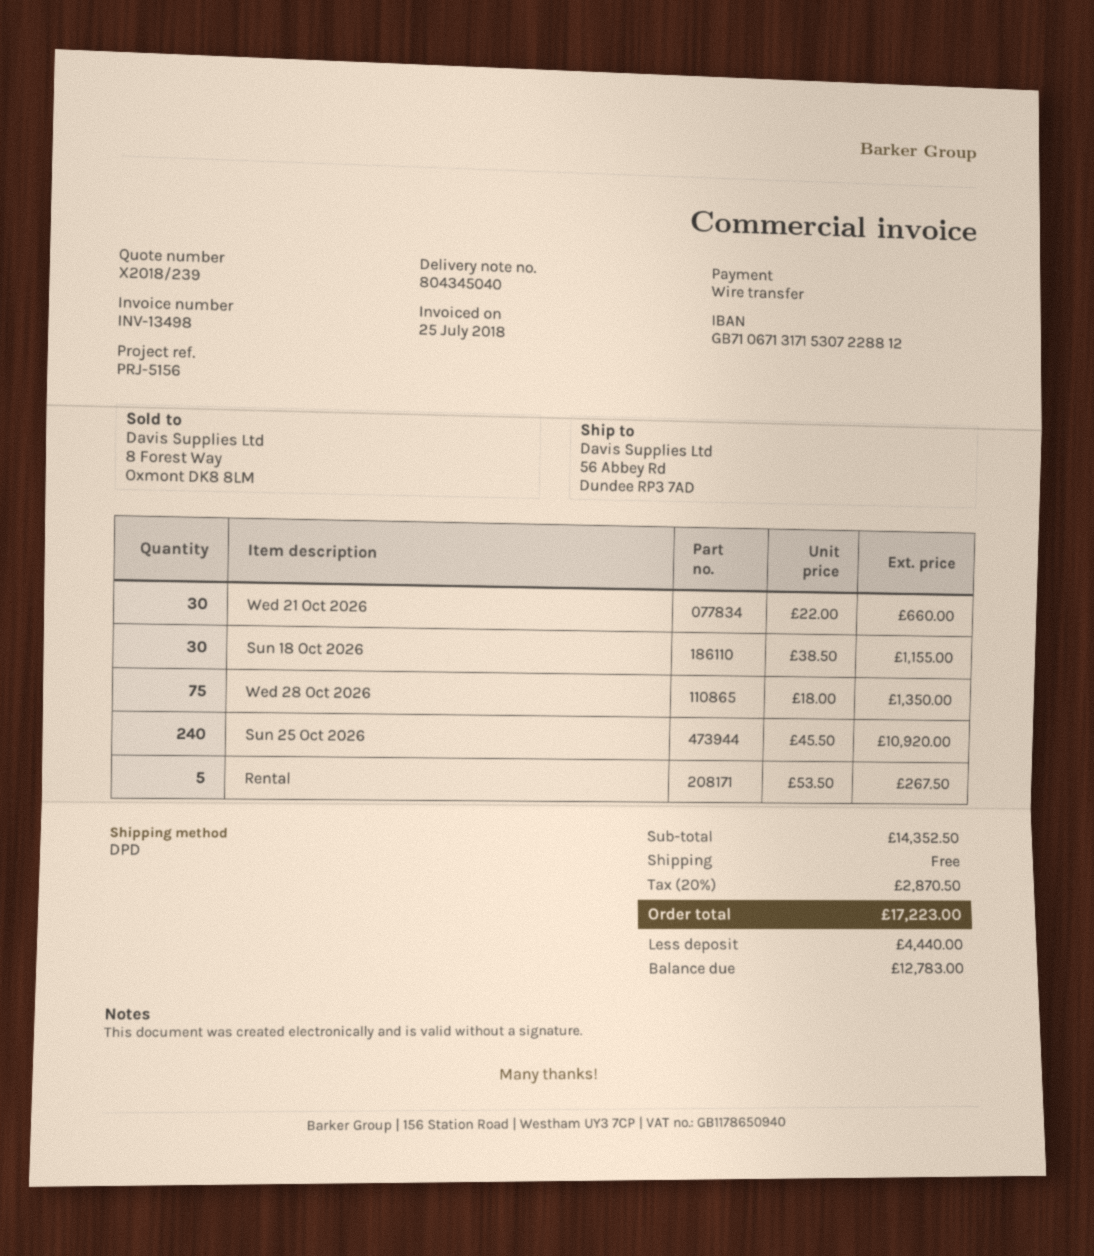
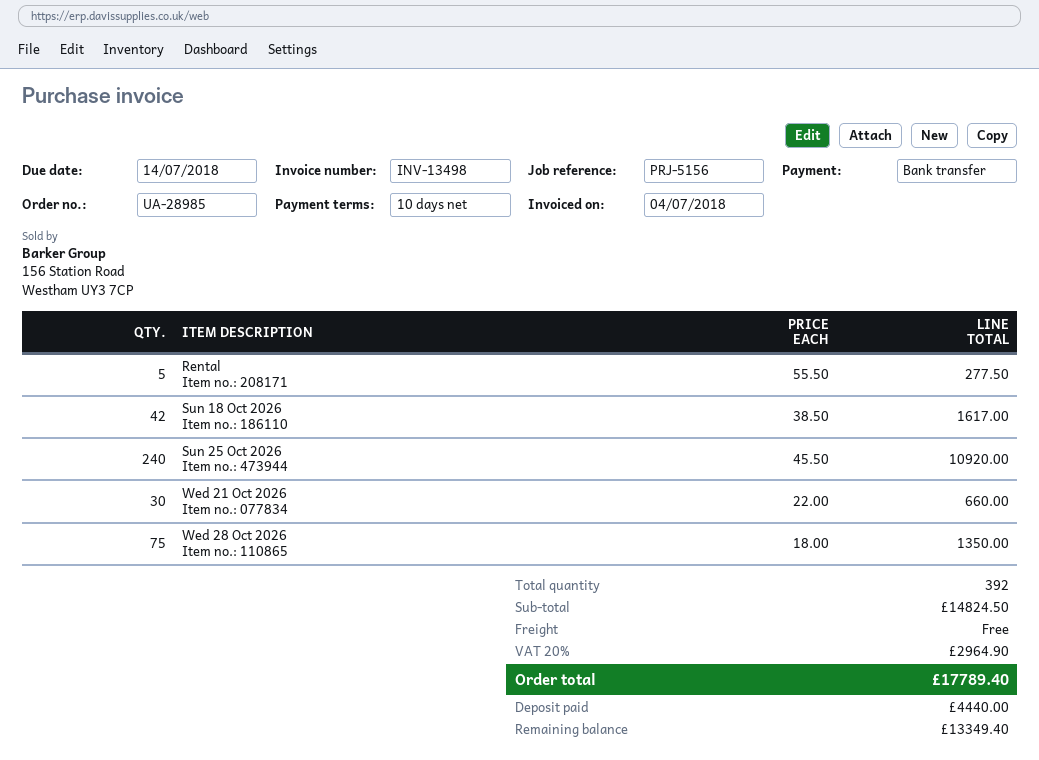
invoice date: 2018-07-25 -> 2018-07-04
Sun 18 Oct 2026: 30 x 38.50 = 1155.00 -> 42 x 38.50 = 1617.00
Rental: 5 x 53.50 = 267.50 -> 5 x 55.50 = 277.50
subtotal: 14352.50 -> 14824.50
tax: 20% = 2870.50 -> 20% = 2964.90
total: 17223.00 -> 17789.40
balance: 12783.00 -> 13349.40

